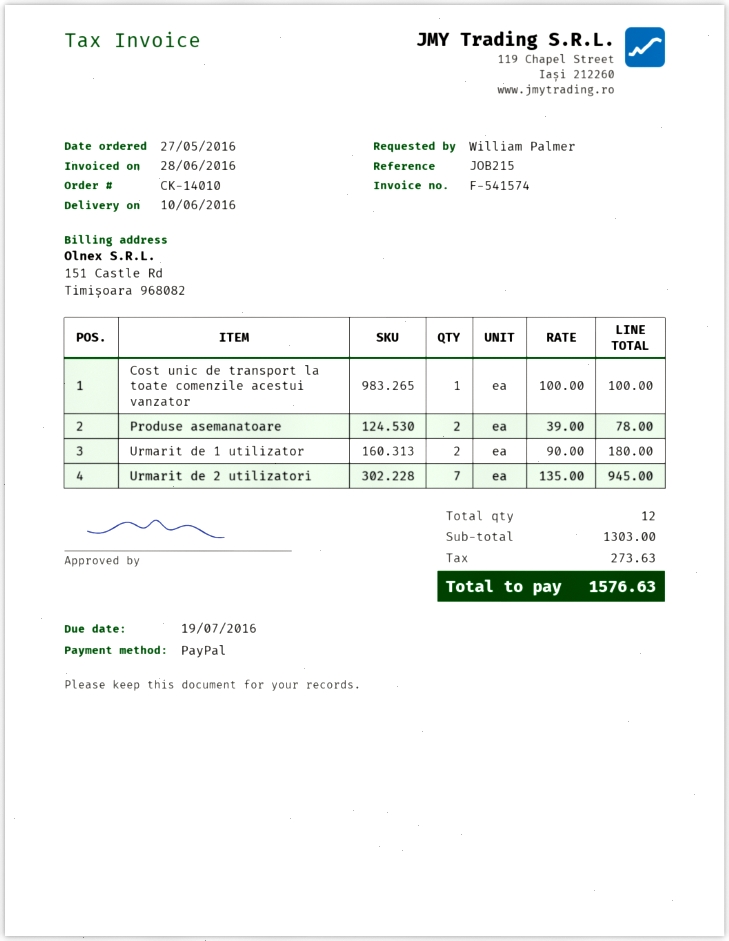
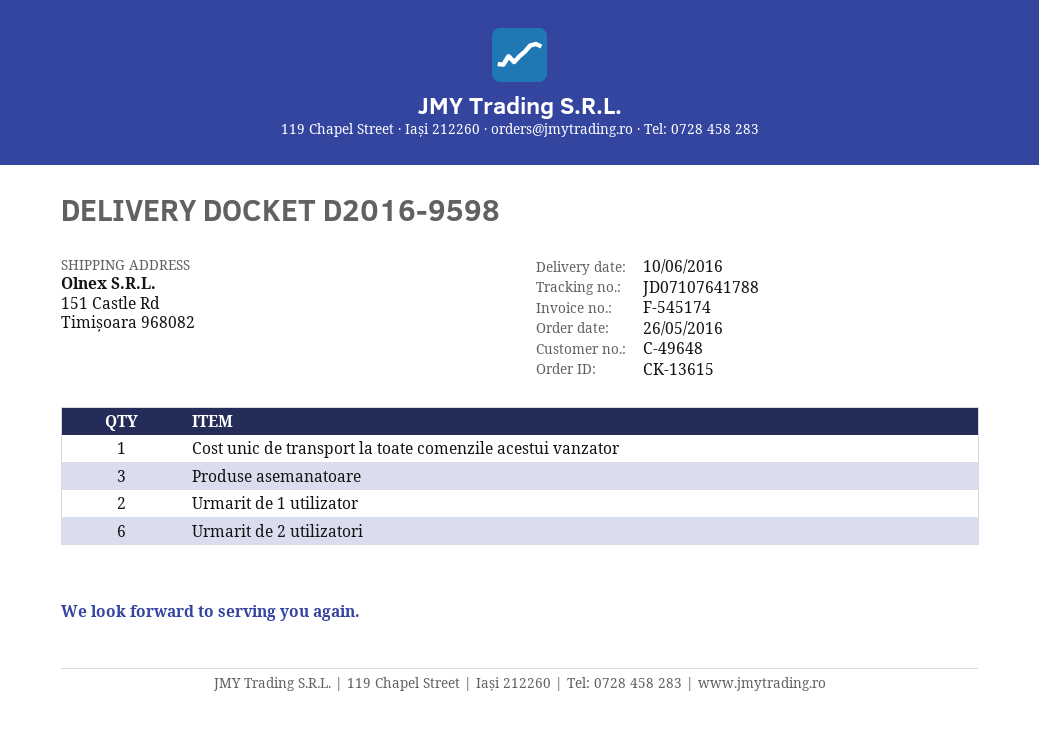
order number: CK-14010 -> CK-13615
order date: 2016-05-27 -> 2016-05-26
invoice number: F-541574 -> F-545174
Produse asemanatoare: 2 -> 3
Urmarit de 2 utilizatori: 7 -> 6

